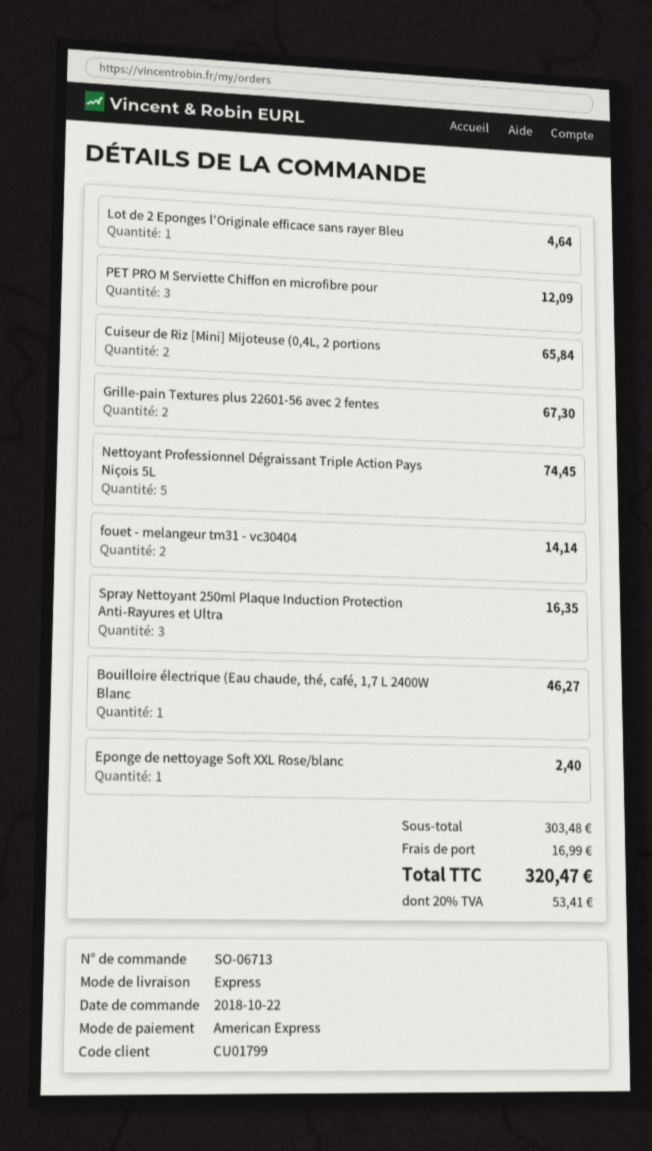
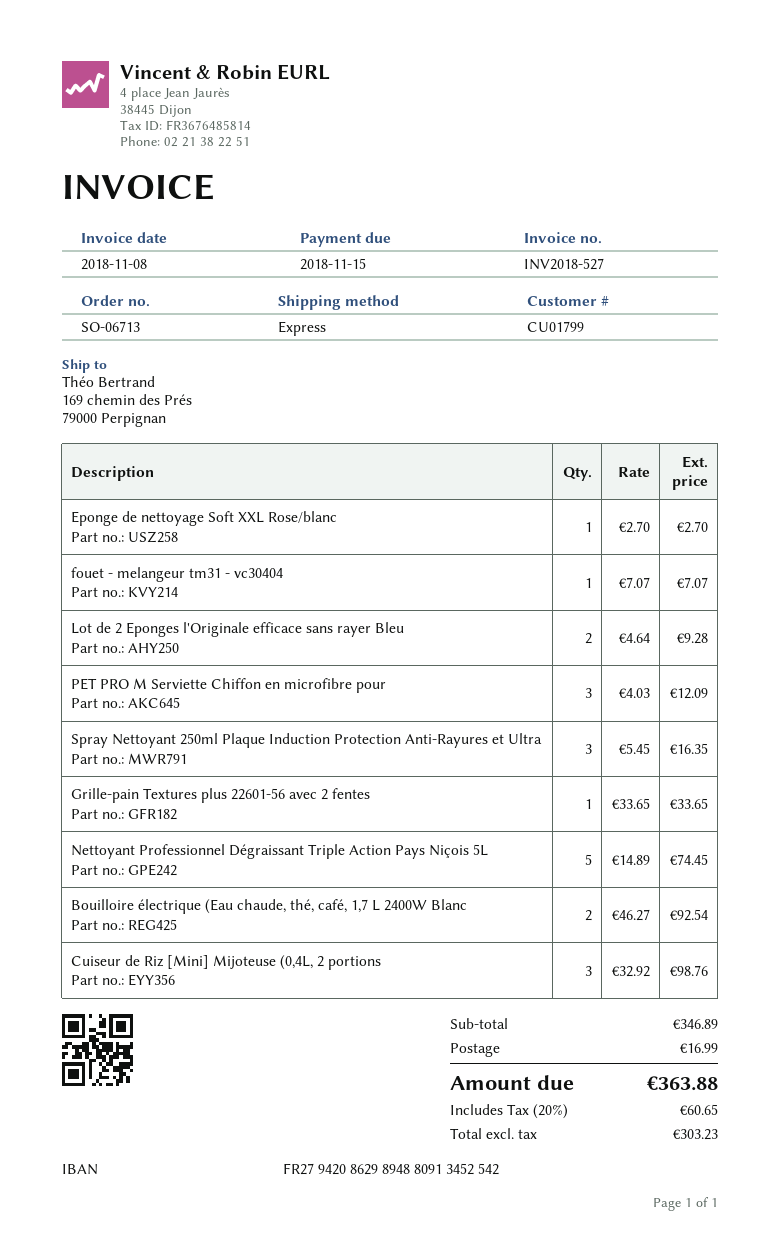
Lot de 2 Eponges l'Originale efficace sans rayer Bleu: 1 for 4.64 -> 2 for 9.28
Cuiseur de Riz [Mini] Mijoteuse (0,4L, 2 portions: 2 for 65.84 -> 3 for 98.76
Grille-pain Textures plus 22601-56 avec 2 fentes: 2 for 67.30 -> 1 for 33.65
fouet - melangeur tm31 - vc30404: 2 for 14.14 -> 1 for 7.07
Bouilloire électrique (Eau chaude, thé, café, 1,7 L 2400W Blanc: 1 for 46.27 -> 2 for 92.54
Eponge de nettoyage Soft XXL Rose/blanc: 1 for 2.40 -> 1 for 2.70
subtotal: 303.48 -> 346.89
tax: 20% = 53.41 -> 20% = 60.65
total: 320.47 -> 363.88

